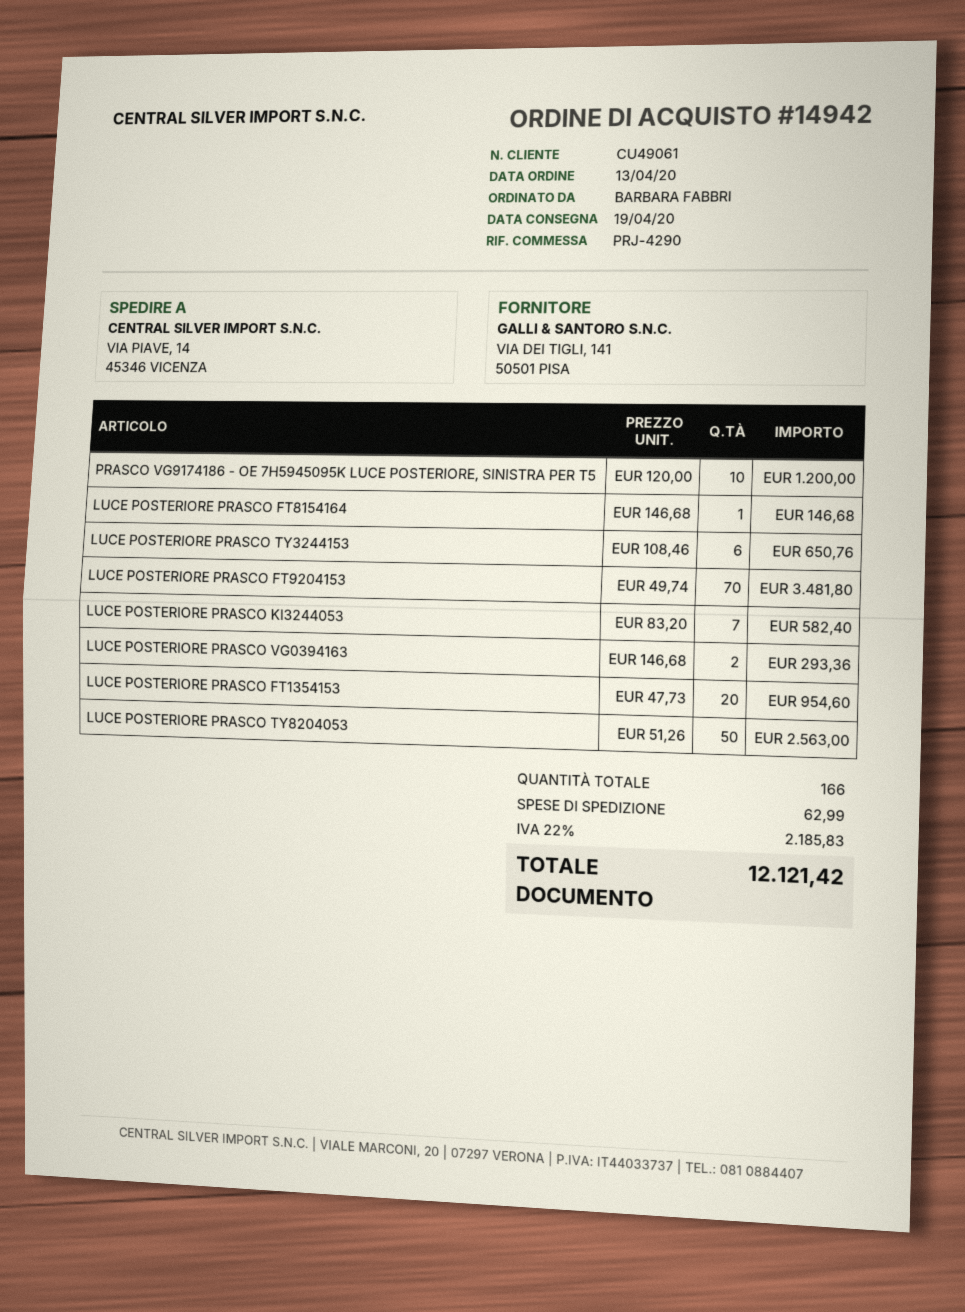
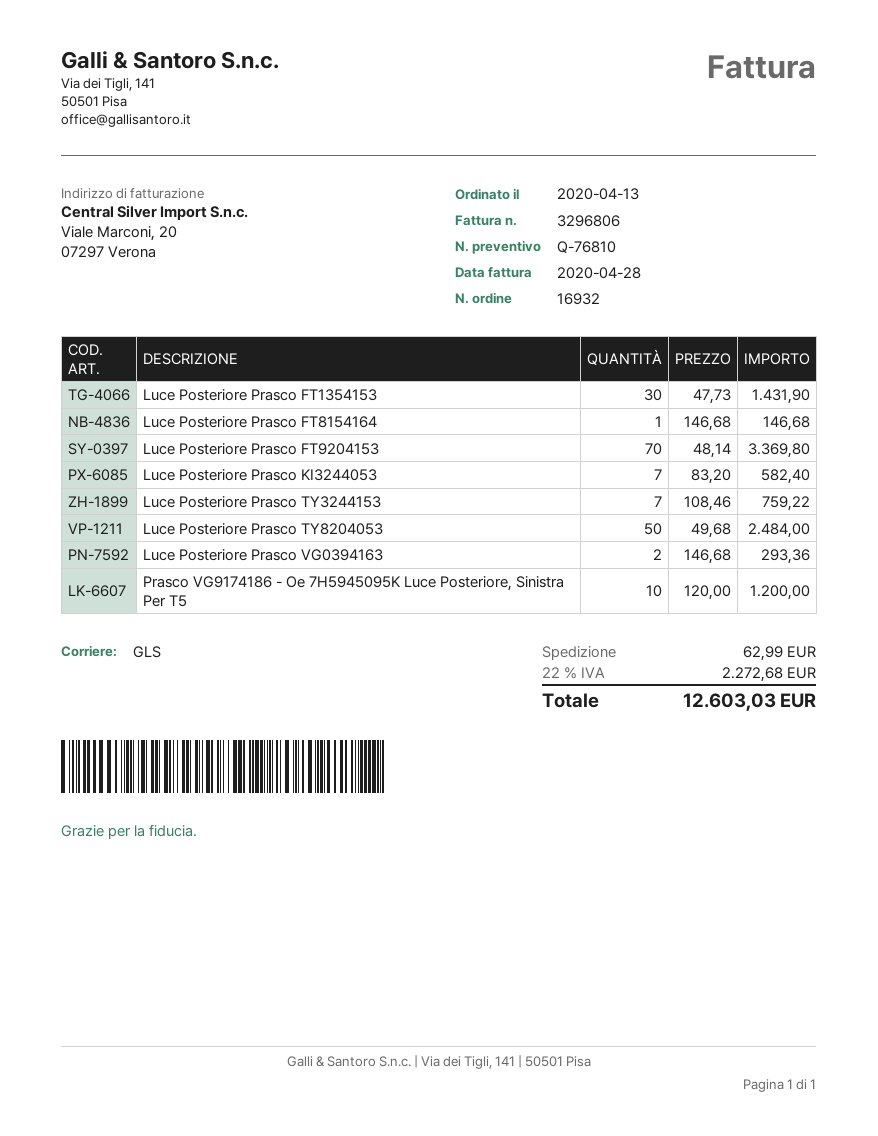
order number: 14942 -> 16932
LUCE POSTERIORE PRASCO TY3244153: 6 x 108.46 = 650.76 -> 7 x 108.46 = 759.22
LUCE POSTERIORE PRASCO FT9204153: 70 x 49.74 = 3481.80 -> 70 x 48.14 = 3369.80
LUCE POSTERIORE PRASCO FT1354153: 20 x 47.73 = 954.60 -> 30 x 47.73 = 1431.90
LUCE POSTERIORE PRASCO TY8204053: 50 x 51.26 = 2563.00 -> 50 x 49.68 = 2484.00
tax: 22% = 2185.83 -> 22% = 2272.68
total: 12121.42 -> 12603.03

